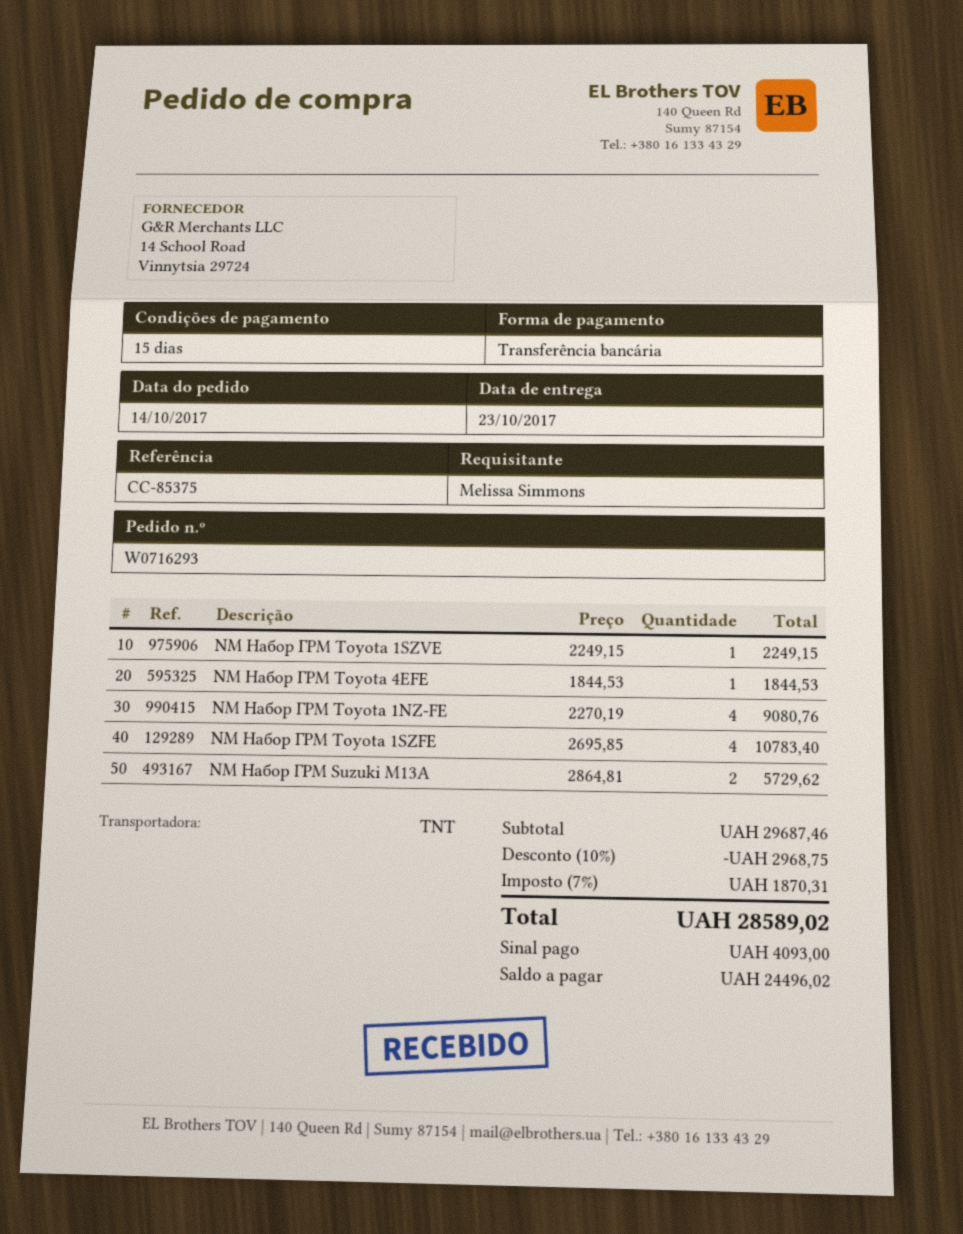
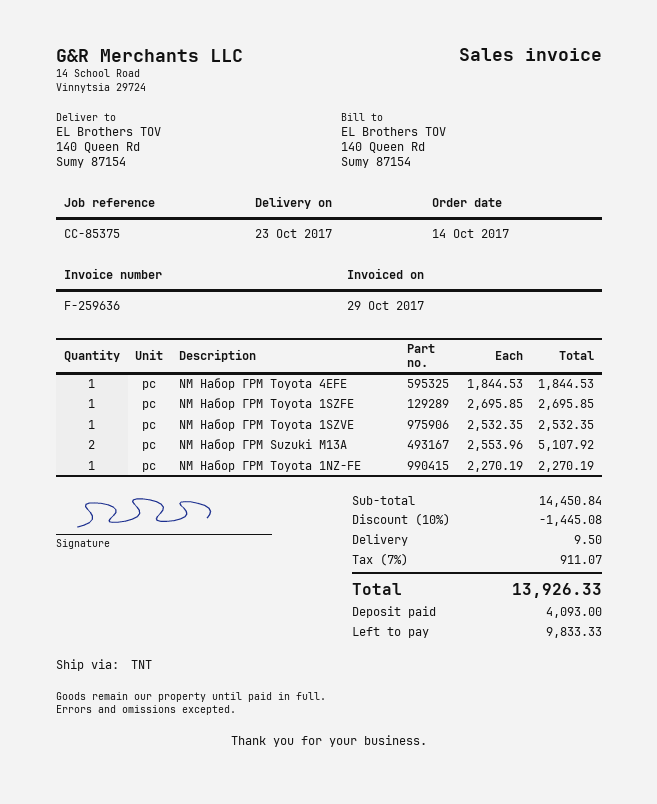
NM Набор ГРМ Toyota 1SZVE: 1 x 2249.15 = 2249.15 -> 1 x 2532.35 = 2532.35
NM Набор ГРМ Toyota 1NZ-FE: 4 x 2270.19 = 9080.76 -> 1 x 2270.19 = 2270.19
NM Набор ГРМ Toyota 1SZFE: 4 x 2695.85 = 10783.40 -> 1 x 2695.85 = 2695.85
NM Набор ГРМ Suzuki M13A: 2 x 2864.81 = 5729.62 -> 2 x 2553.96 = 5107.92
subtotal: 29687.46 -> 14450.84
discount: 10% = 2968.75 -> 10% = 1445.08
shipping: none -> 9.50
tax: 7% = 1870.31 -> 7% = 911.07
total: 28589.02 -> 13926.33
balance: 24496.02 -> 9833.33

